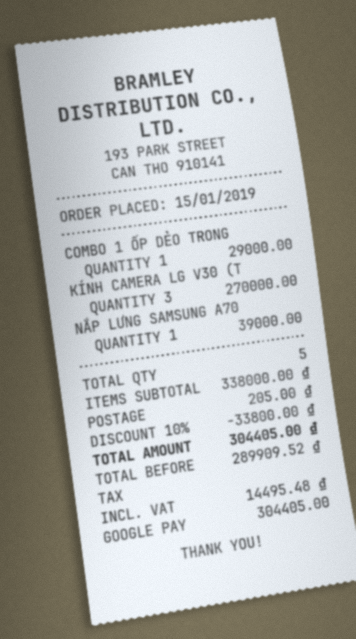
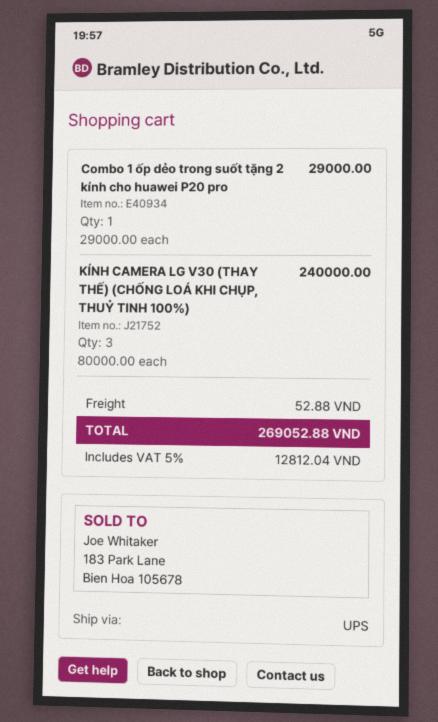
KÍNH CAMERA LG V30 (T: 3 for 270000.00 -> 3 for 240000.00
NẮP LƯNG SAMSUNG A70: 1 for 39000.00 -> none
discount: 10% = 33800.00 -> none
shipping: 205.00 -> 52.88
tax: 14495.48 -> 12812.04
total: 304405.00 -> 269052.88

